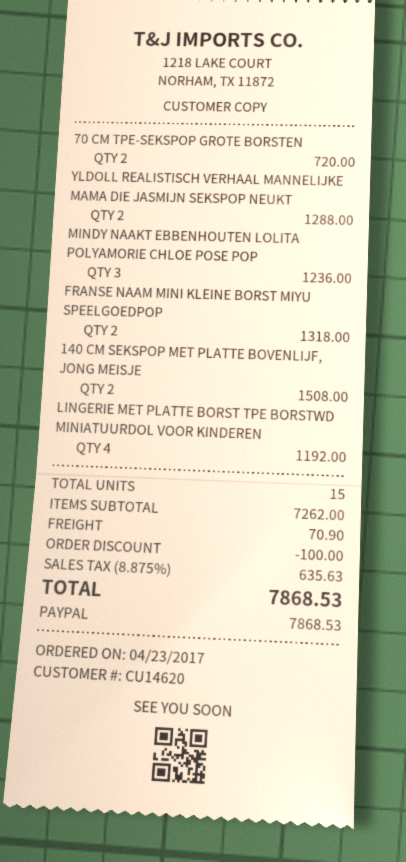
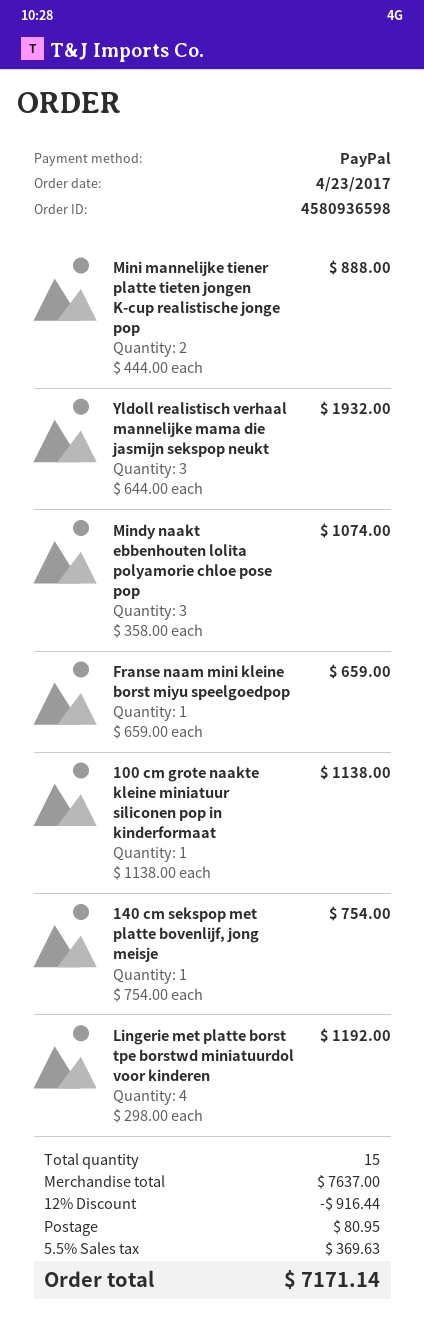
70 CM TPE-SEKSPOP GROTE BORSTEN: 2 for 720.00 -> none
YLDOLL REALISTISCH VERHAAL MANNELIJKE MAMA DIE JASMIJN SEKSPOP NEUKT: 2 for 1288.00 -> 3 for 1932.00
MINDY NAAKT EBBENHOUTEN LOLITA POLYAMORIE CHLOE POSE POP: 3 for 1236.00 -> 3 for 1074.00
FRANSE NAAM MINI KLEINE BORST MIYU SPEELGOEDPOP: 2 for 1318.00 -> 1 for 659.00
140 CM SEKSPOP MET PLATTE BOVENLIJF, JONG MEISJE: 2 for 1508.00 -> 1 for 754.00
Mini mannelijke tiener platte tieten jongen K-cup realistische jonge pop: none -> 2 for 888.00
100 cm grote naakte kleine miniatuur siliconen pop in kinderformaat: none -> 1 for 1138.00
subtotal: 7262.00 -> 7637.00
discount: 100.00 -> 916.44
shipping: 70.90 -> 80.95
tax: 8.875% = 635.63 -> 5.5% = 369.63
total: 7868.53 -> 7171.14

